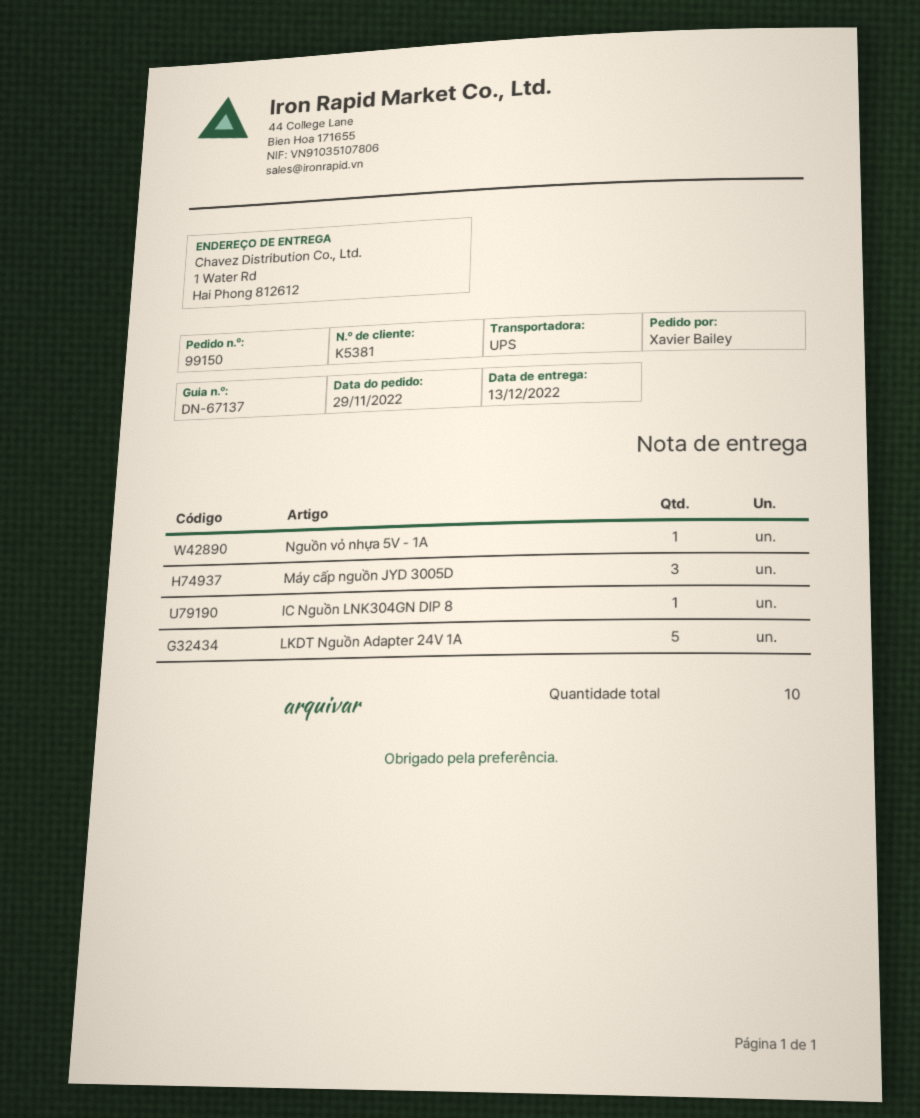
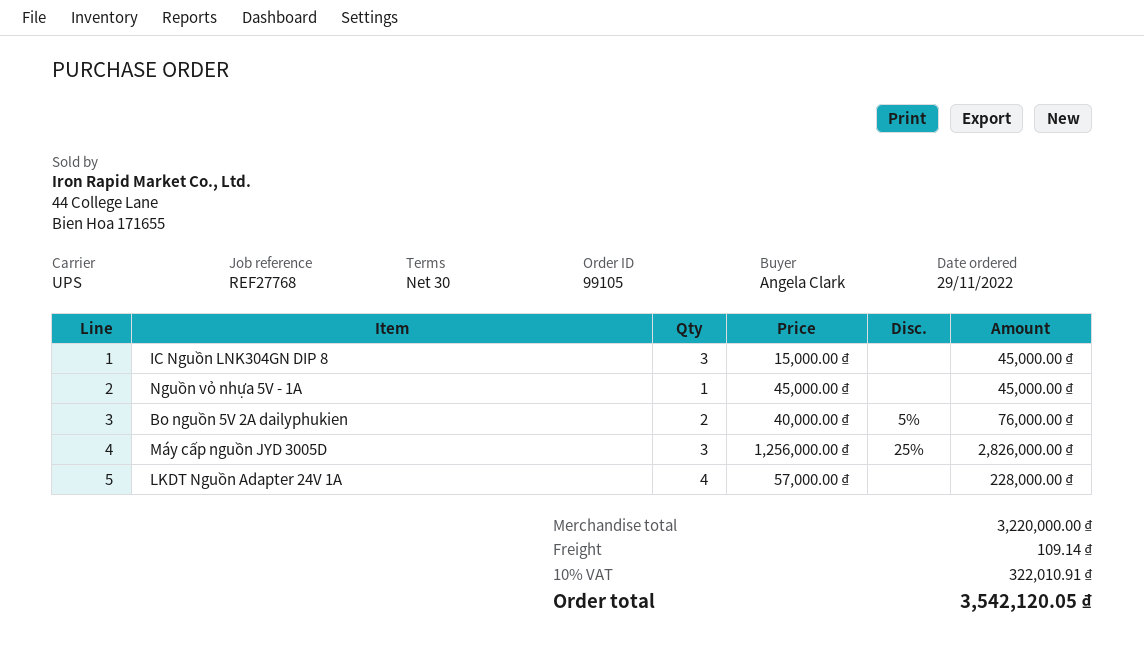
order number: 99150 -> 99105
ordered by: Xavier Bailey -> Angela Clark
IC Nguồn LNK304GN DIP 8: 1 -> 3
LKDT Nguồn Adapter 24V 1A: 5 -> 4
Bo nguồn 5V 2A dailyphukien: none -> 2

